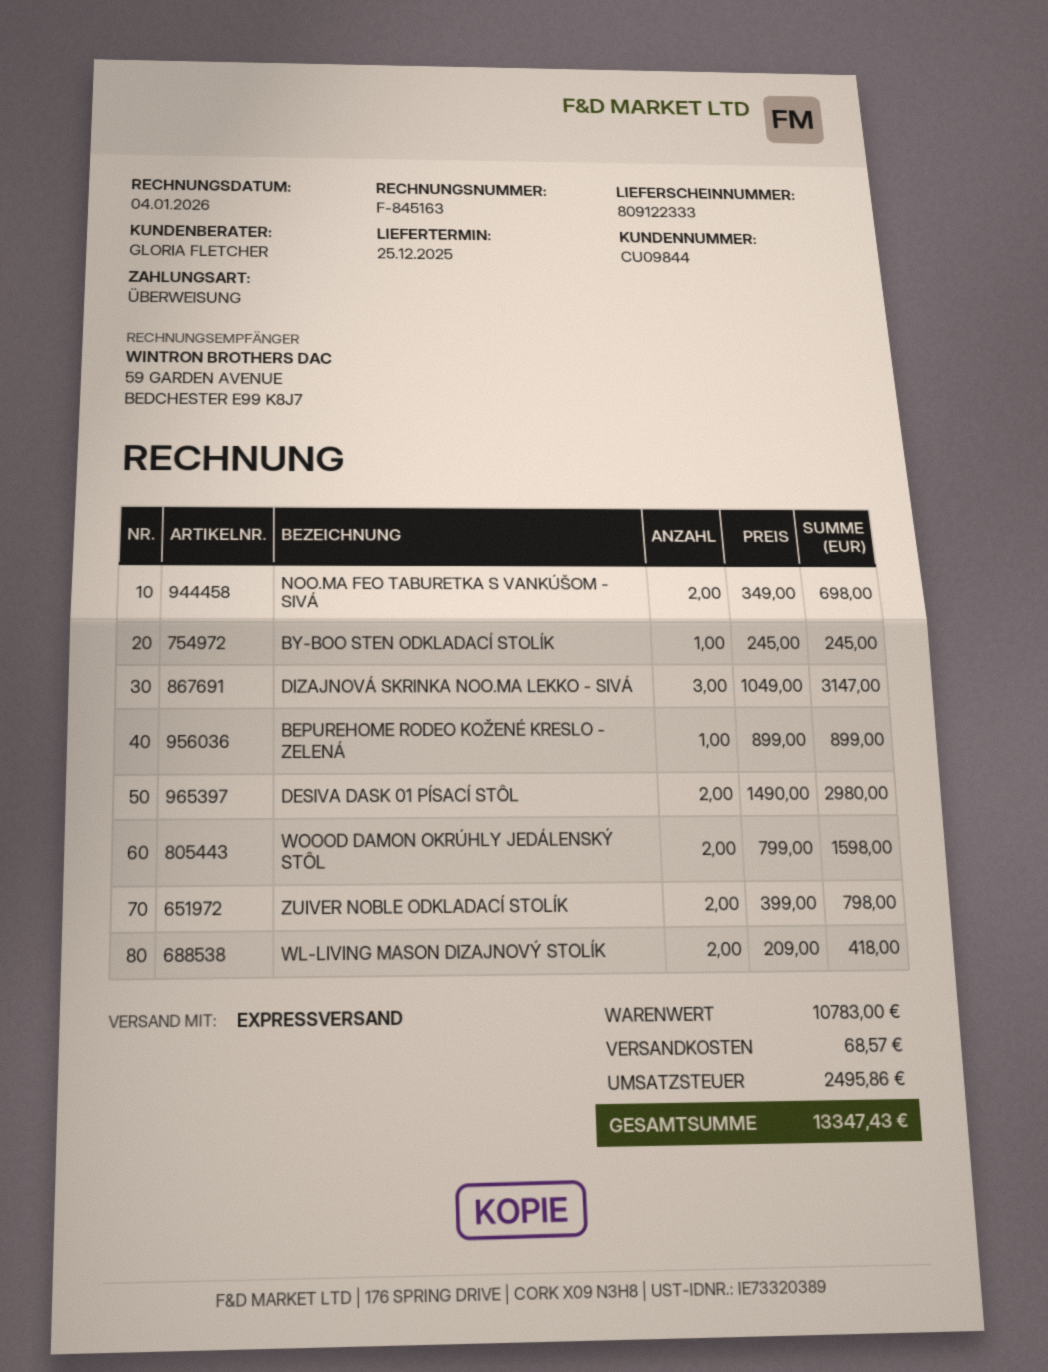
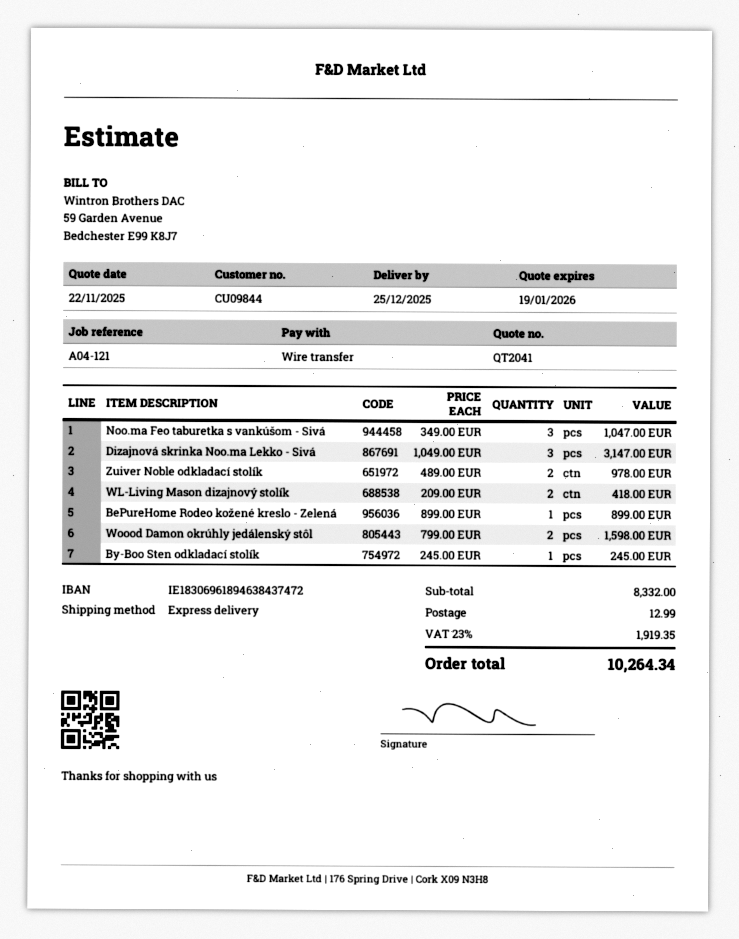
NOO.MA FEO TABURETKA S VANKÚŠOM - SIVÁ: 2 x 349.00 = 698.00 -> 3 x 349.00 = 1047.00
DESIVA DASK 01 PÍSACÍ STÔL: 2 x 1490.00 = 2980.00 -> none
ZUIVER NOBLE ODKLADACÍ STOLÍK: 2 x 399.00 = 798.00 -> 2 x 489.00 = 978.00
subtotal: 10783.00 -> 8332.00
shipping: 68.57 -> 12.99
tax: 2495.86 -> 1919.35
total: 13347.43 -> 10264.34

